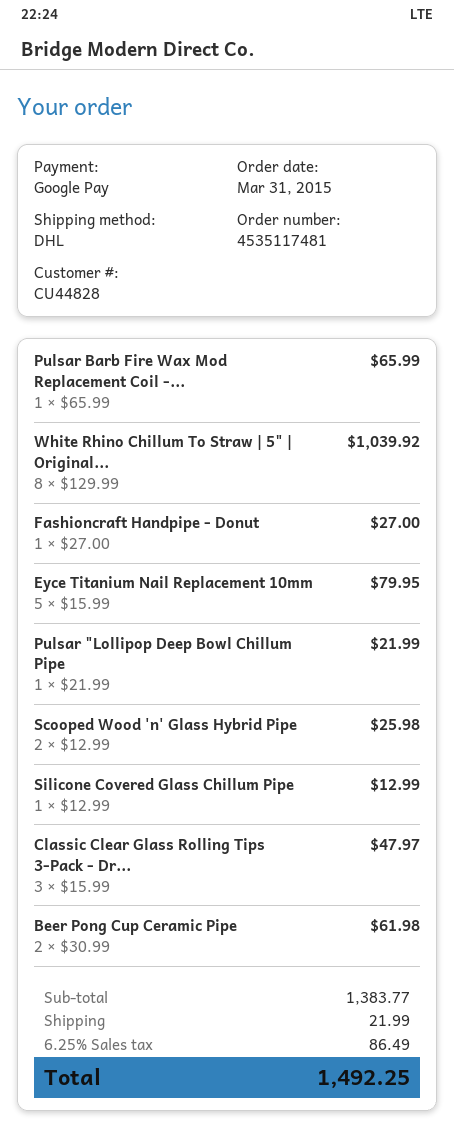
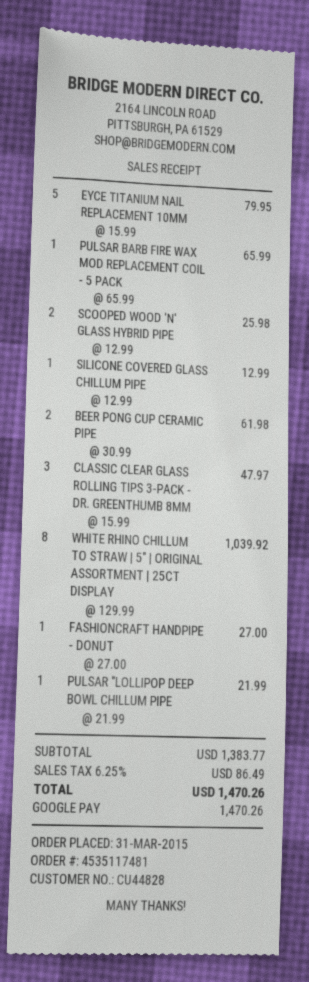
shipping: 21.99 -> none
total: 1492.25 -> 1470.26

